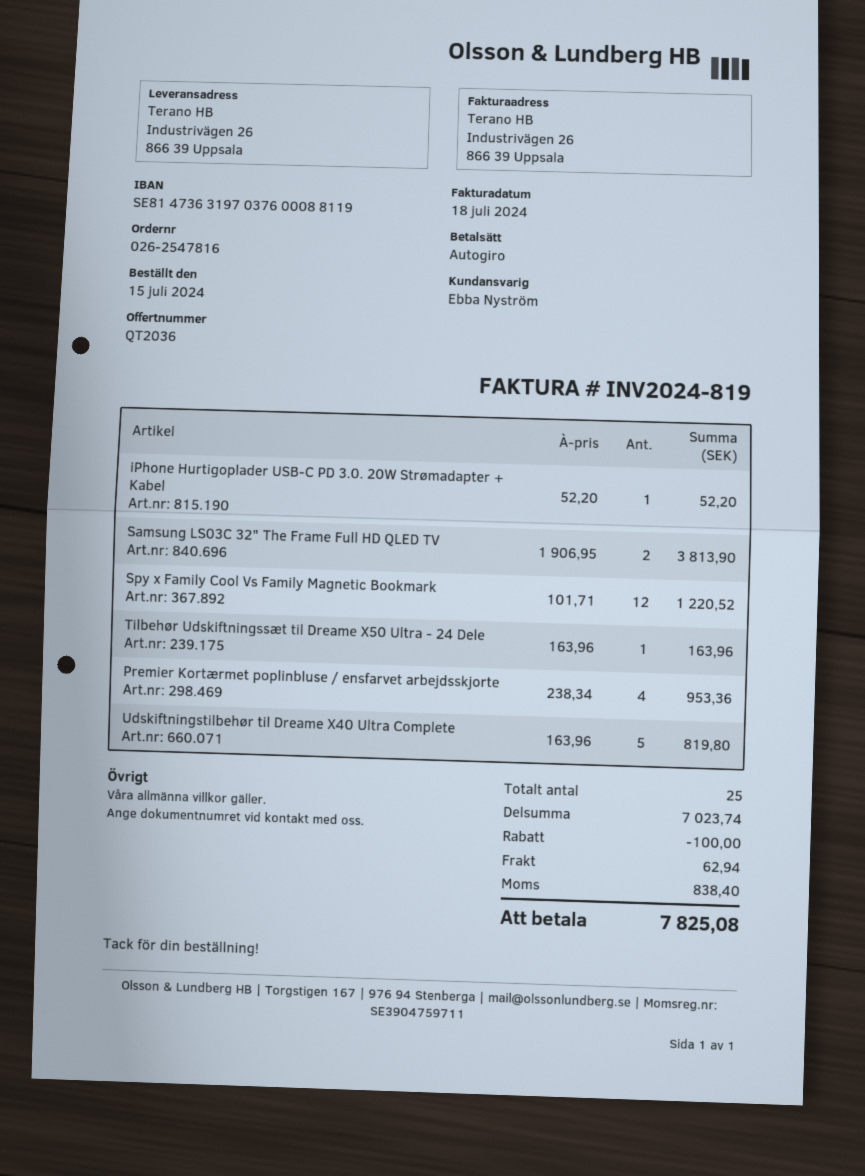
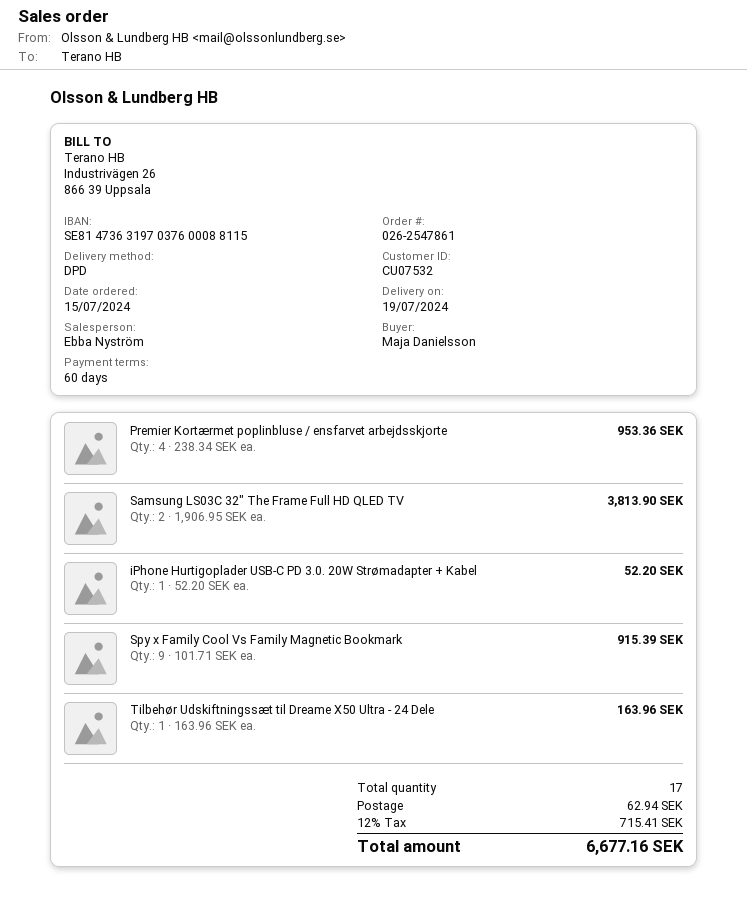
order number: 026-2547816 -> 026-2547861
bank account: SE8147363197037600088119 -> SE8147363197037600088115
Spy x Family Cool Vs Family Magnetic Bookmark: 12 x 101.71 = 1220.52 -> 9 x 101.71 = 915.39
Udskiftningstilbehør til Dreame X40 Ultra Complete: 5 x 163.96 = 819.80 -> none
total quantity: 25 -> 17
discount: 100.00 -> none
tax: 838.40 -> 715.41
total: 7825.08 -> 6677.16

